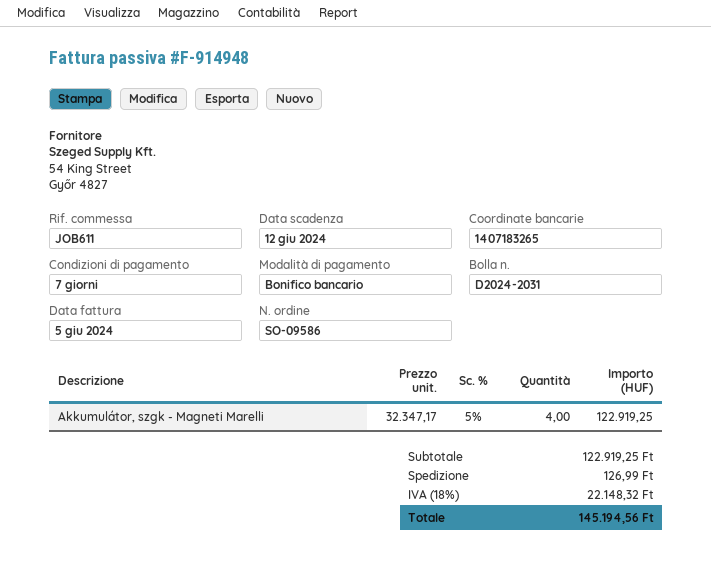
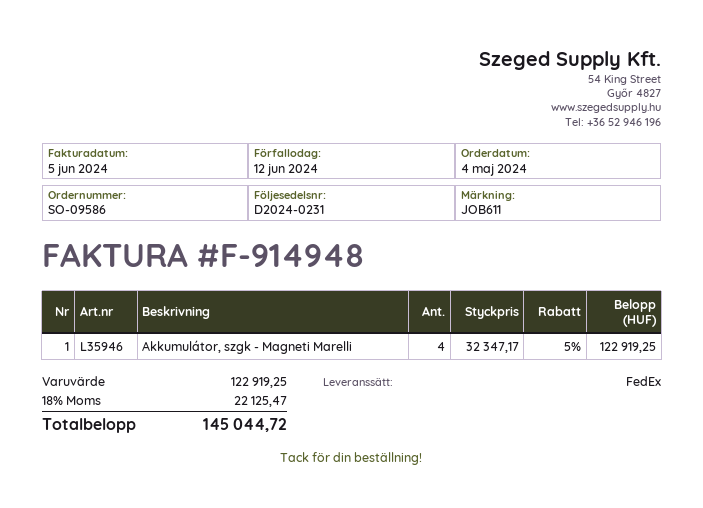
delivery note number: D2024-2031 -> D2024-0231
shipping: 126.99 -> none
tax: 18% = 22148.32 -> 18% = 22125.47
total: 145194.56 -> 145044.72

